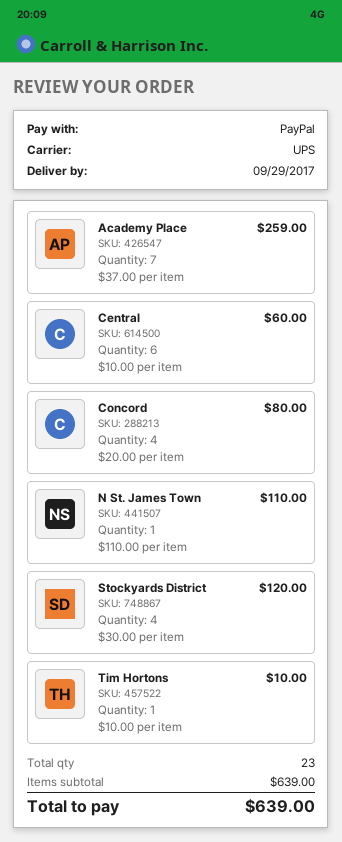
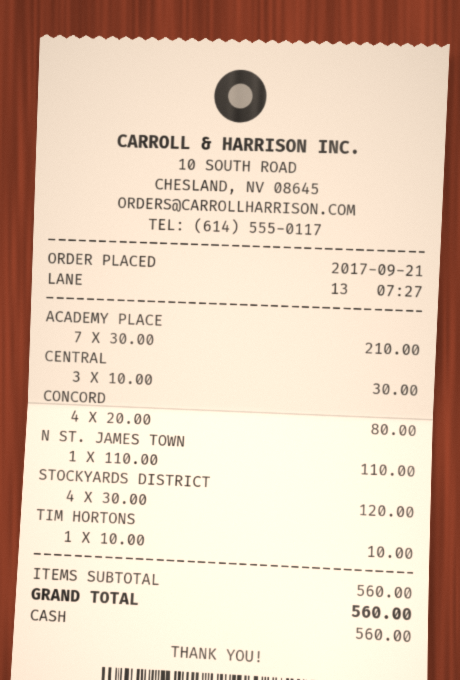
payment method: PayPal -> cash
Academy Place: 7 x 37.00 = 259.00 -> 7 x 30.00 = 210.00
Central: 6 x 10.00 = 60.00 -> 3 x 10.00 = 30.00
subtotal: 639.00 -> 560.00
total: 639.00 -> 560.00

